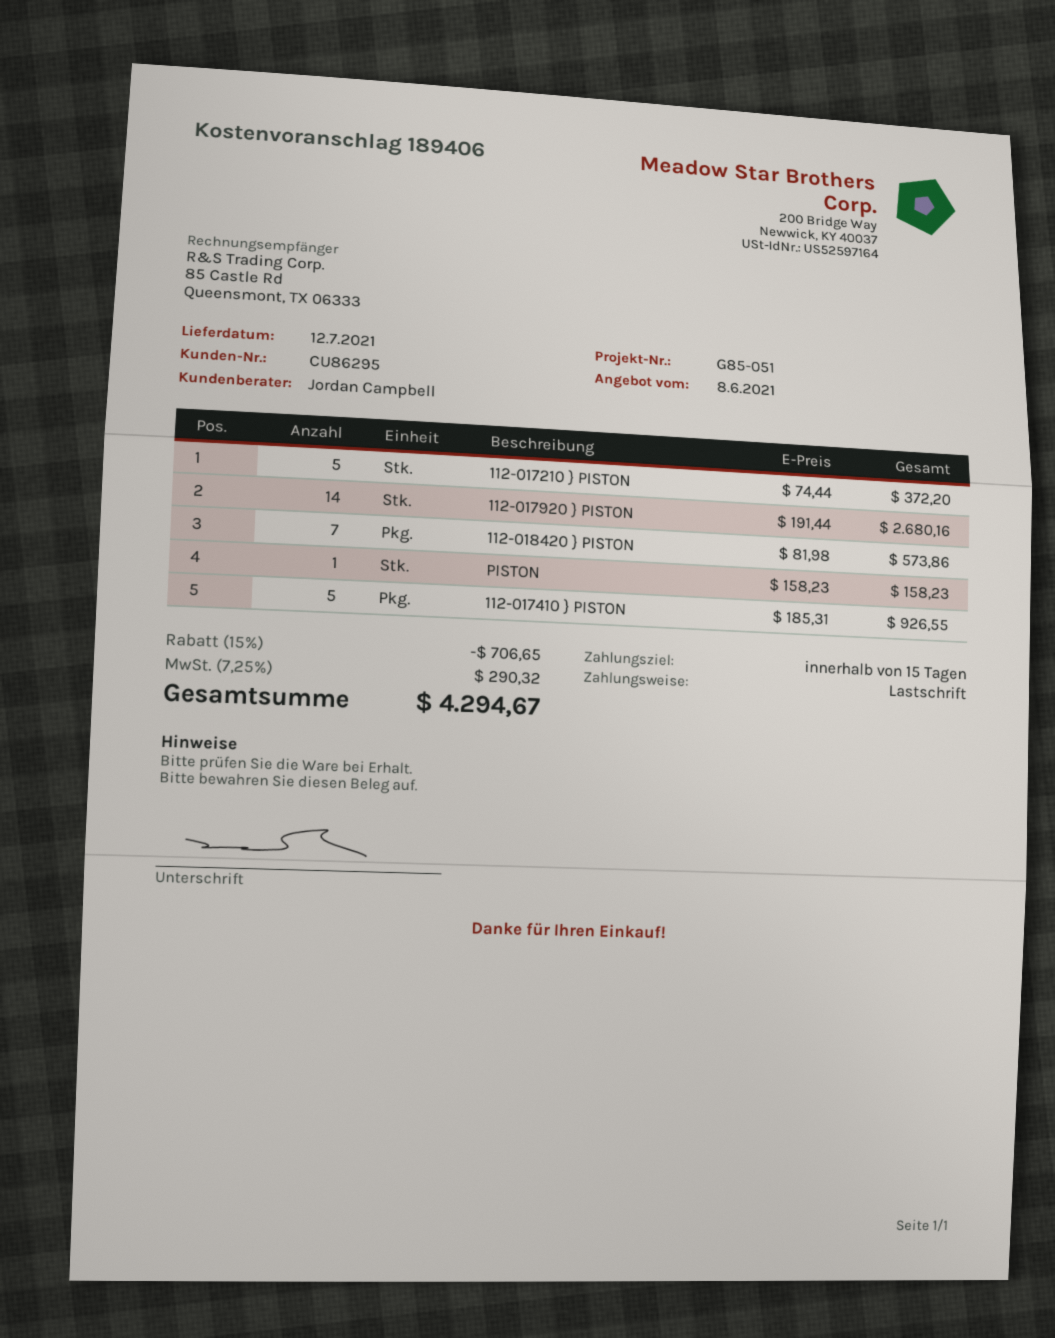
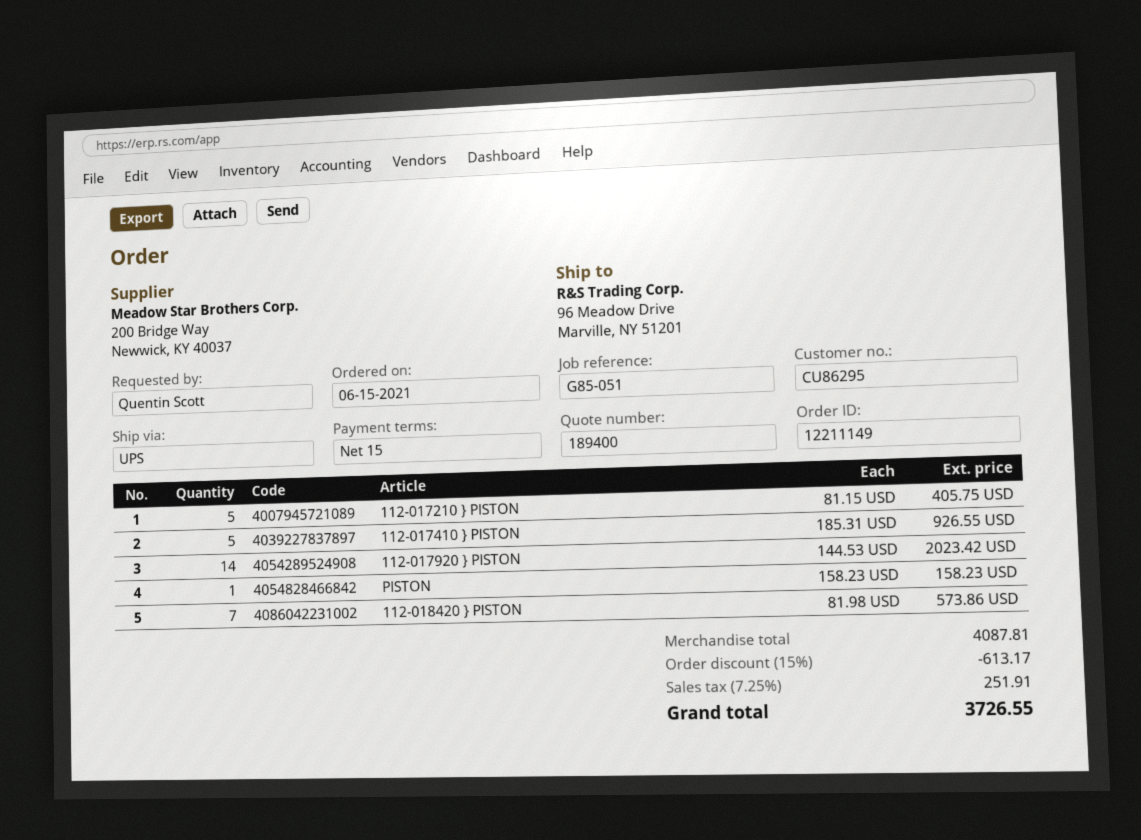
quote number: 189406 -> 189400
112-017210 } PISTON: 5 x 74.44 = 372.20 -> 5 x 81.15 = 405.75
112-017920 } PISTON: 14 x 191.44 = 2680.16 -> 14 x 144.53 = 2023.42
discount: 15% = 706.65 -> 15% = 613.17
tax: 7.25% = 290.32 -> 7.25% = 251.91
total: 4294.67 -> 3726.55

